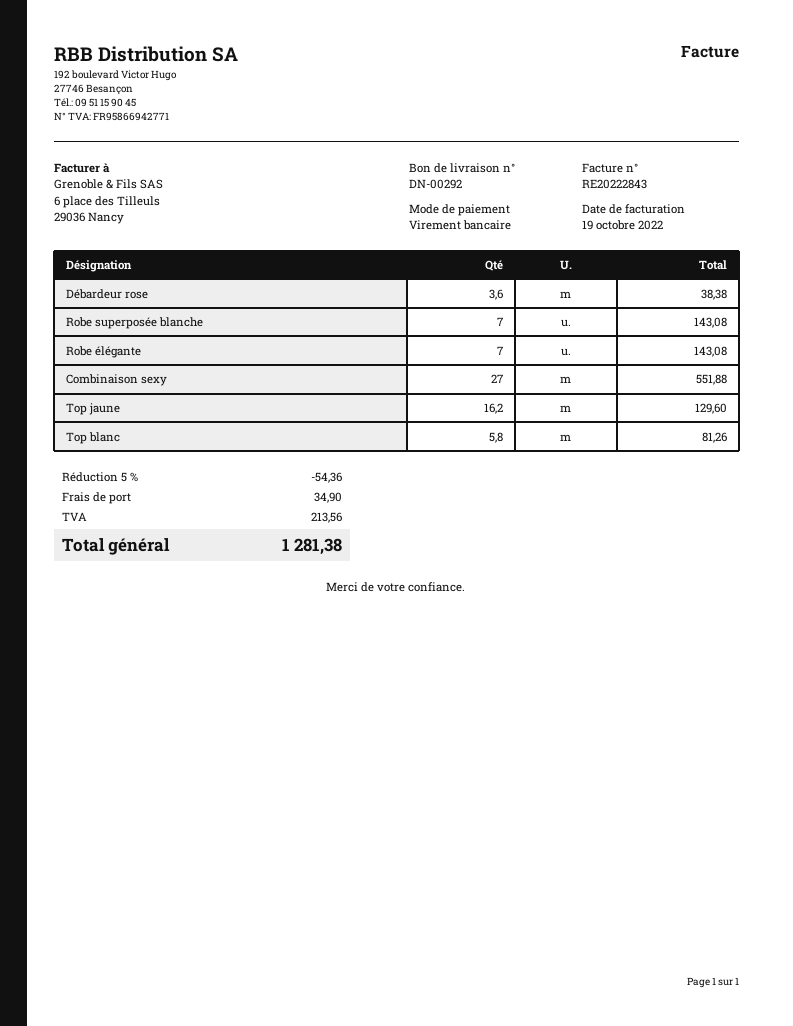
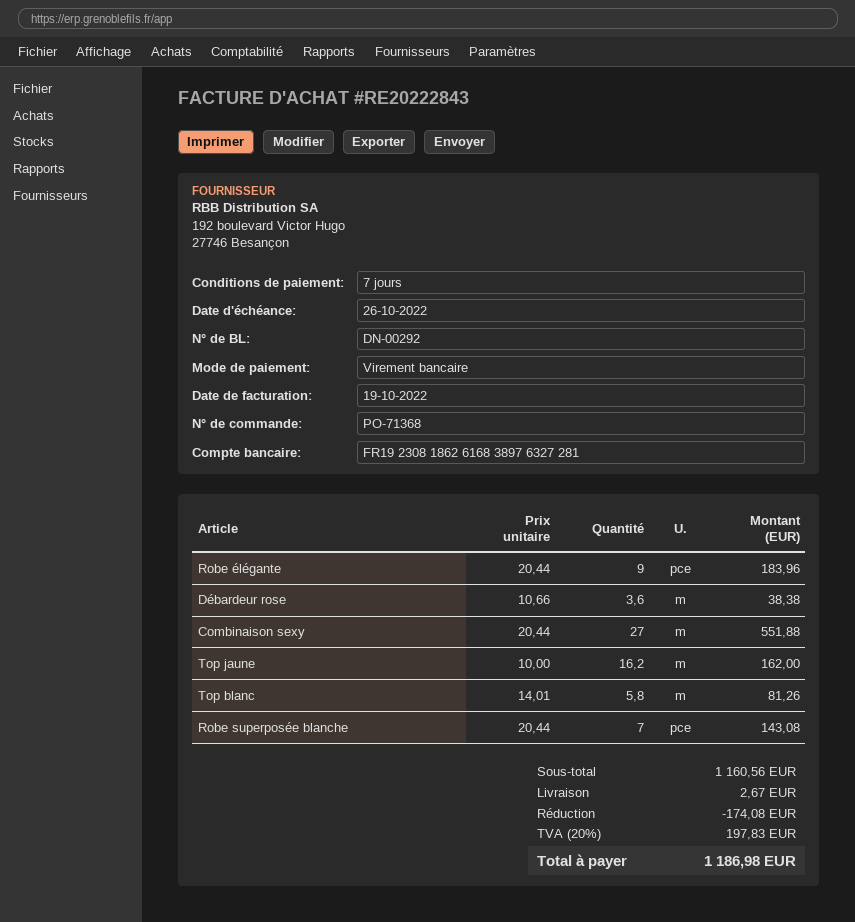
Robe élégante: 7 for 143.08 -> 9 for 183.96
Top jaune: 16.2 for 129.60 -> 16.2 for 162.00
discount: 54.36 -> 174.08
shipping: 34.90 -> 2.67
tax: 213.56 -> 197.83
total: 1281.38 -> 1186.98

